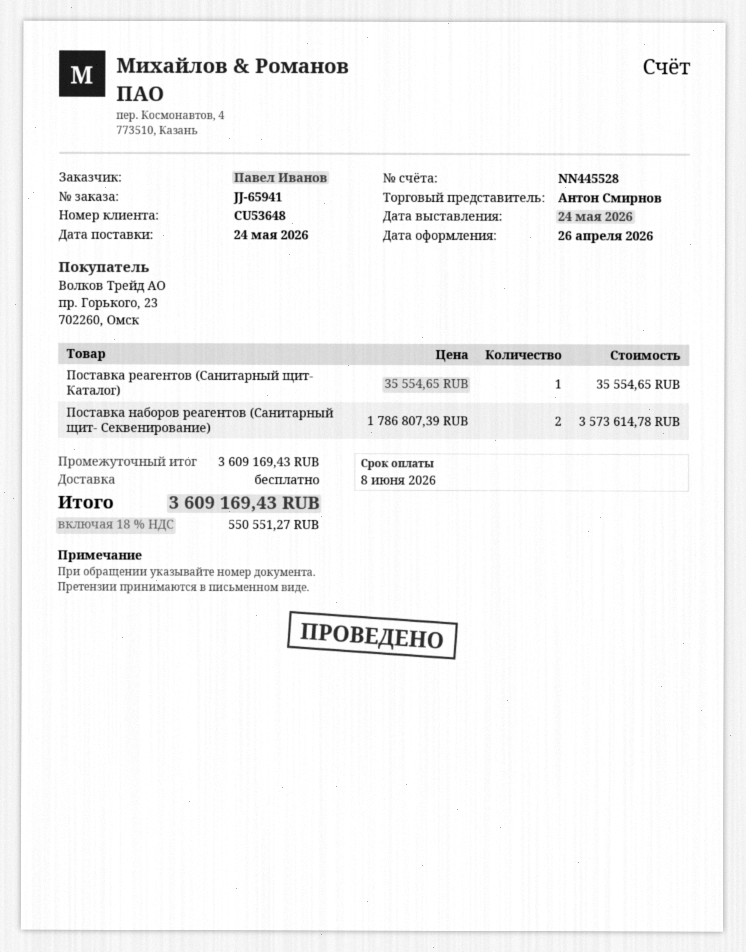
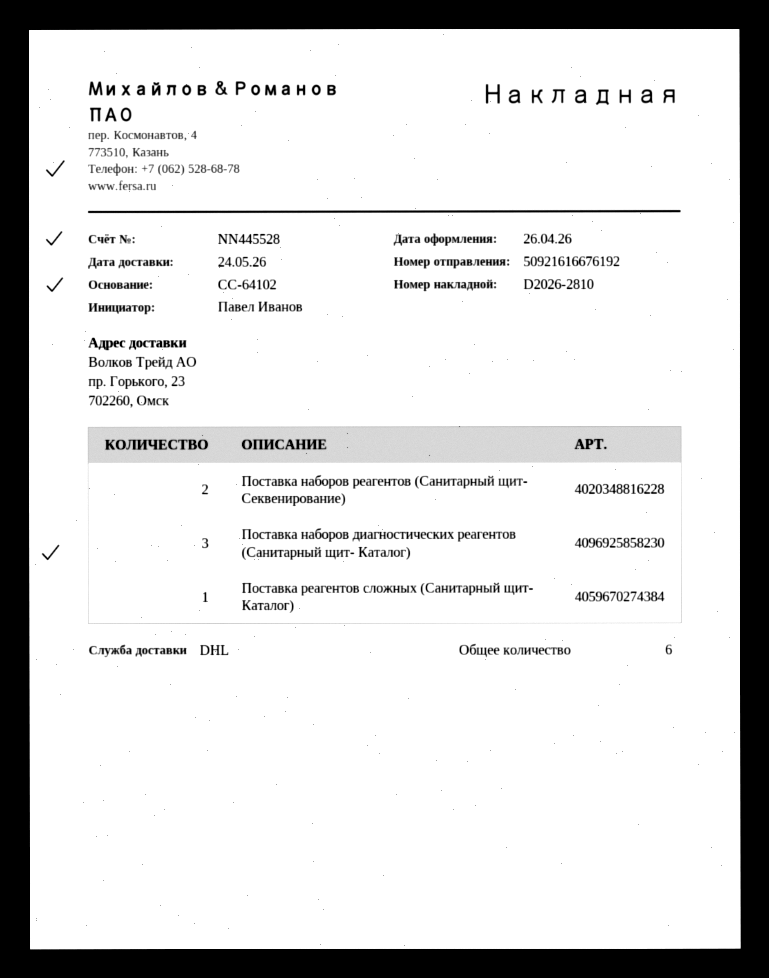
Поставка реагентов (Санитарный щит- Каталог): 1 -> none
Поставка наборов диагностических реагентов (Санитарный щит- Каталог): none -> 3
Поставка реагентов сложных (Санитарный щит- Каталог): none -> 1

